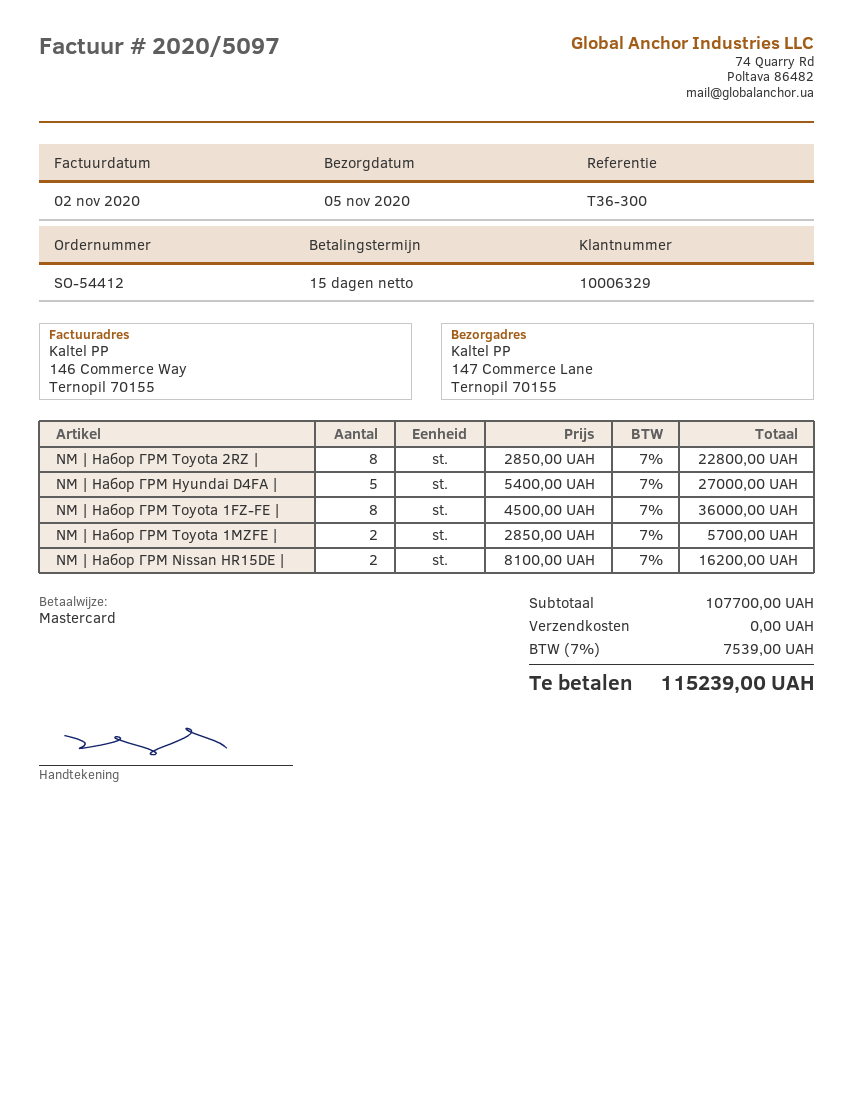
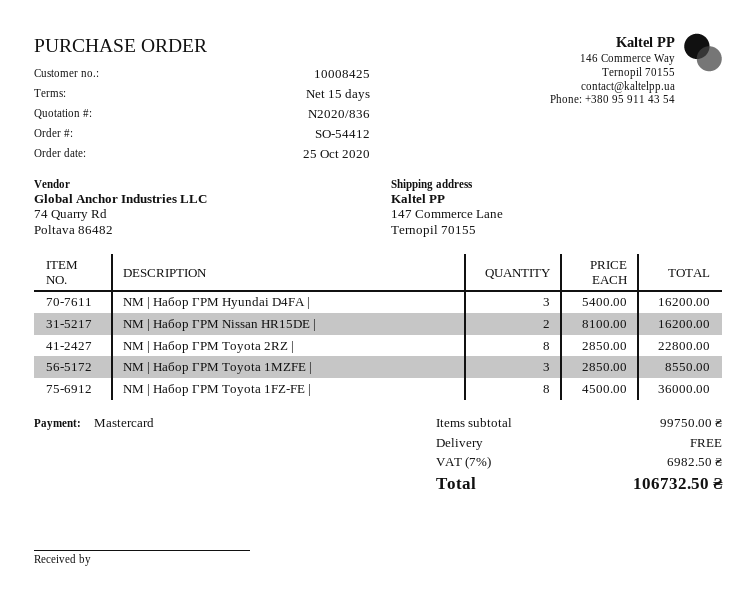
customer number: 10006329 -> 10008425
NM | Набор ГРМ Hyundai D4FA |: 5 x 5400.00 = 27000.00 -> 3 x 5400.00 = 16200.00
NM | Набор ГРМ Toyota 1MZFE |: 2 x 2850.00 = 5700.00 -> 3 x 2850.00 = 8550.00
subtotal: 107700.00 -> 99750.00
tax: 7% = 7539.00 -> 7% = 6982.50
total: 115239.00 -> 106732.50

